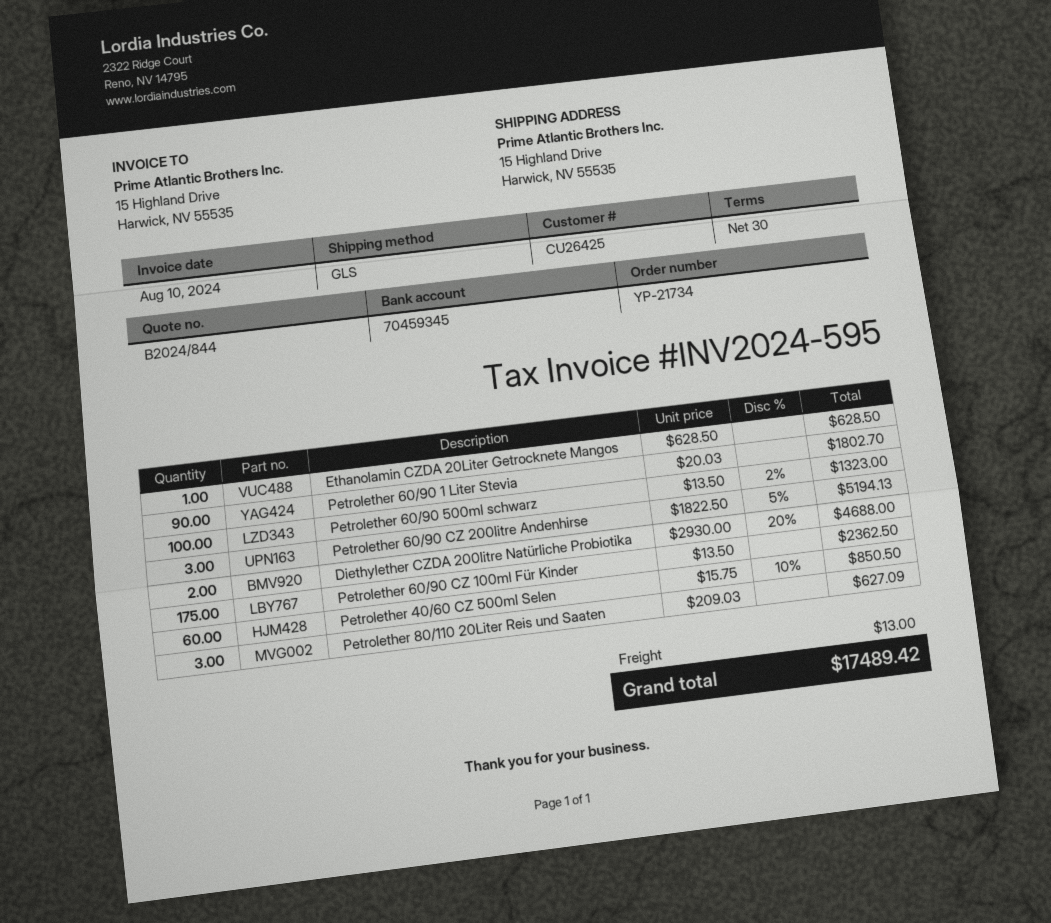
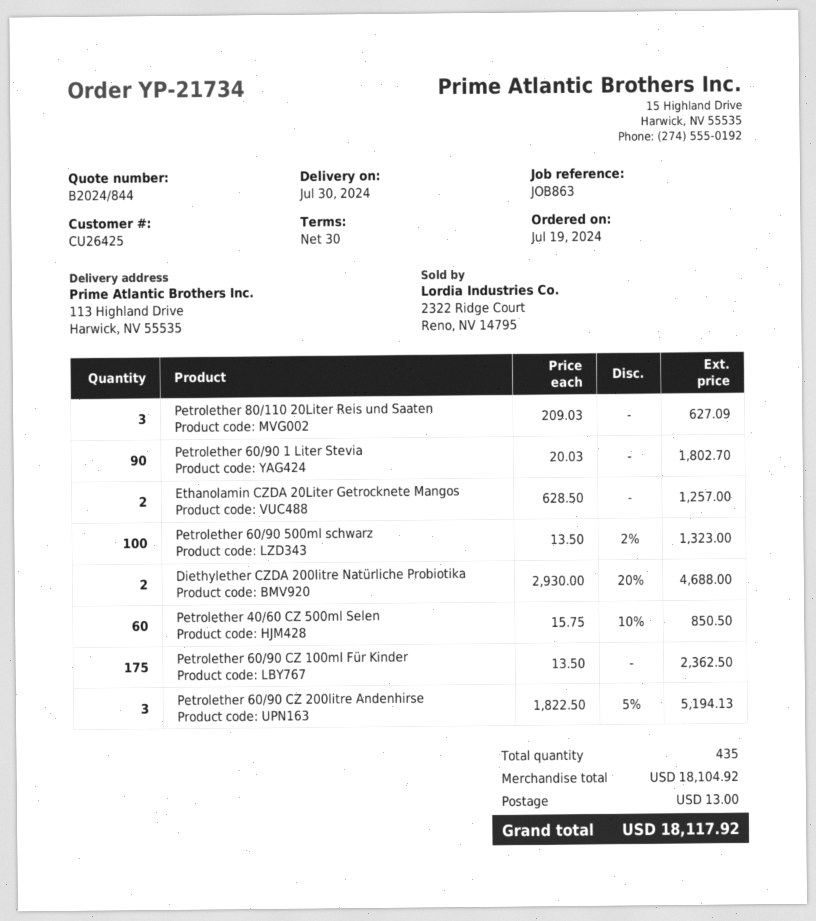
ship to: 15 Highland Drive, Harwick, NV 55535 -> 113 Highland Drive, Harwick, NV 55535
Ethanolamin CZDA 20Liter Getrocknete Mangos: 1 x 628.50 = 628.50 -> 2 x 628.50 = 1257.00
total: 17489.42 -> 18117.92

